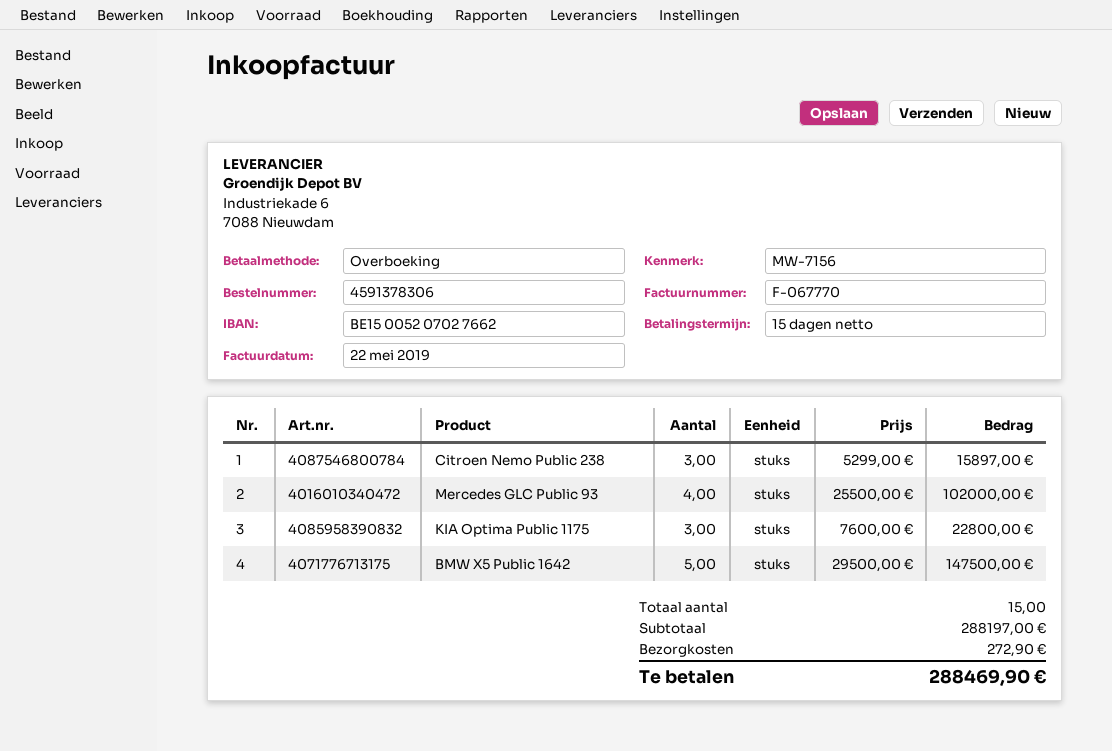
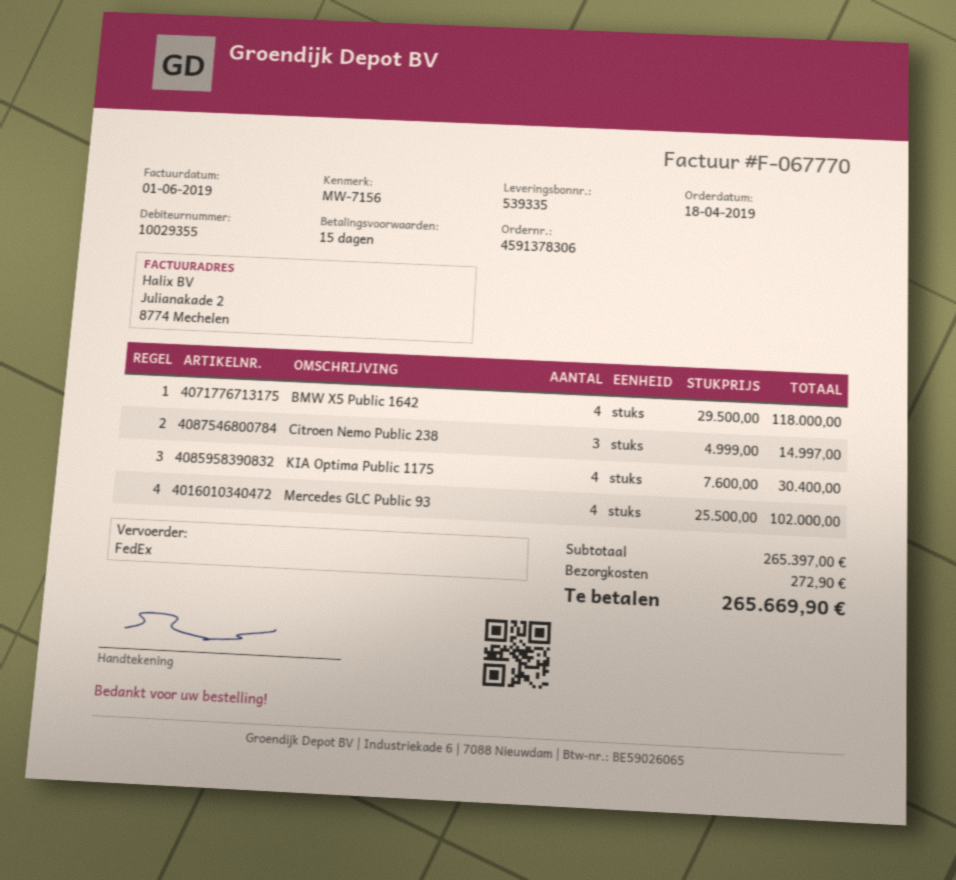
invoice date: 2019-05-22 -> 2019-06-01
Citroen Nemo Public 238: 3 x 5299.00 = 15897.00 -> 3 x 4999.00 = 14997.00
KIA Optima Public 1175: 3 x 7600.00 = 22800.00 -> 4 x 7600.00 = 30400.00
BMW X5 Public 1642: 5 x 29500.00 = 147500.00 -> 4 x 29500.00 = 118000.00
subtotal: 288197.00 -> 265397.00
total: 288469.90 -> 265669.90

